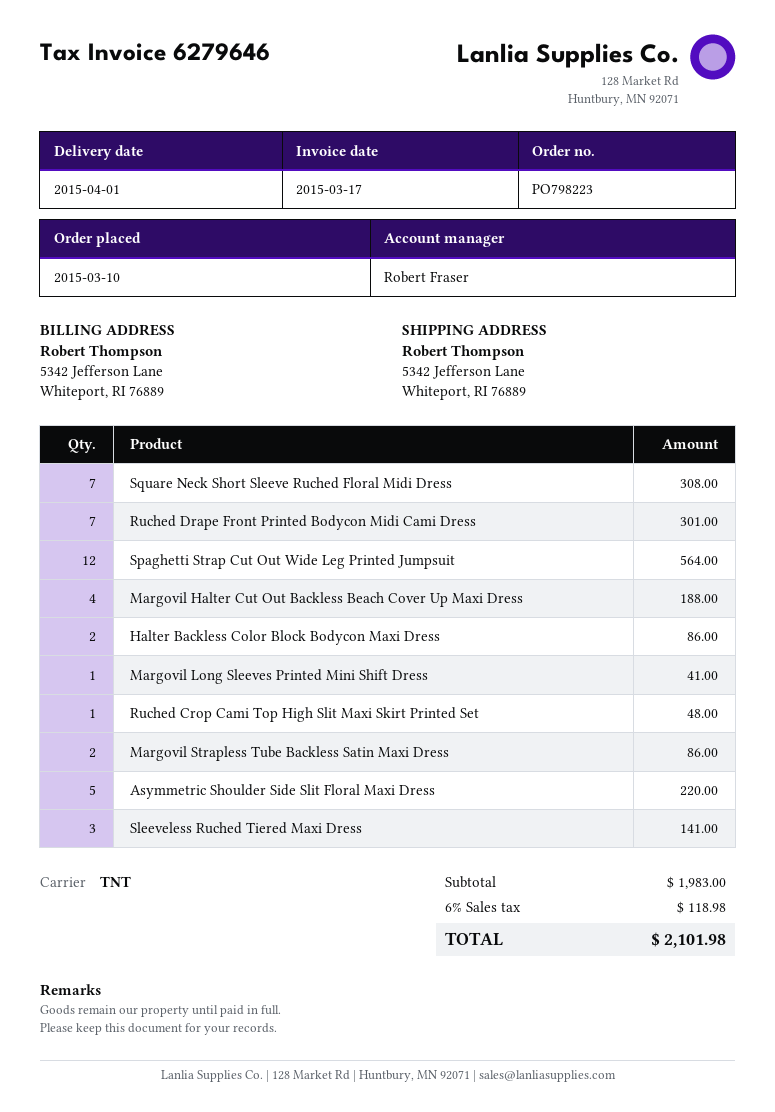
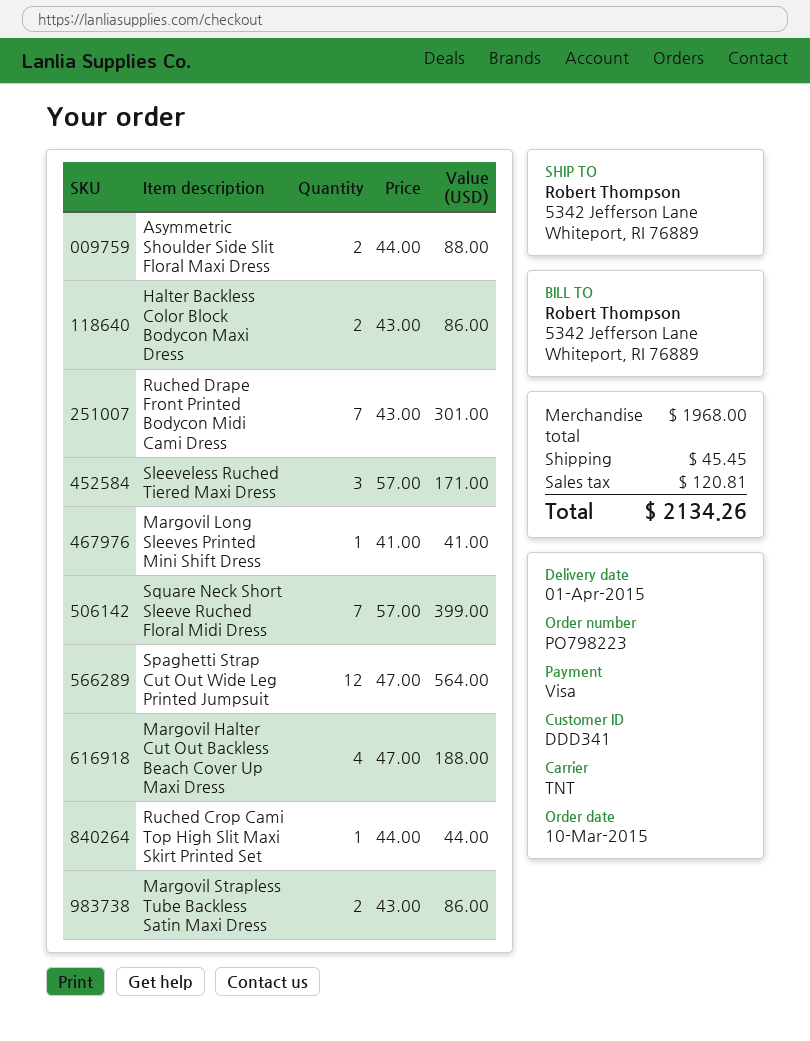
Square Neck Short Sleeve Ruched Floral Midi Dress: 7 for 308.00 -> 7 for 399.00
Ruched Crop Cami Top High Slit Maxi Skirt Printed Set: 1 for 48.00 -> 1 for 44.00
Asymmetric Shoulder Side Slit Floral Maxi Dress: 5 for 220.00 -> 2 for 88.00
Sleeveless Ruched Tiered Maxi Dress: 3 for 141.00 -> 3 for 171.00
subtotal: 1983.00 -> 1968.00
shipping: none -> 45.45
tax: 118.98 -> 120.81
total: 2101.98 -> 2134.26

